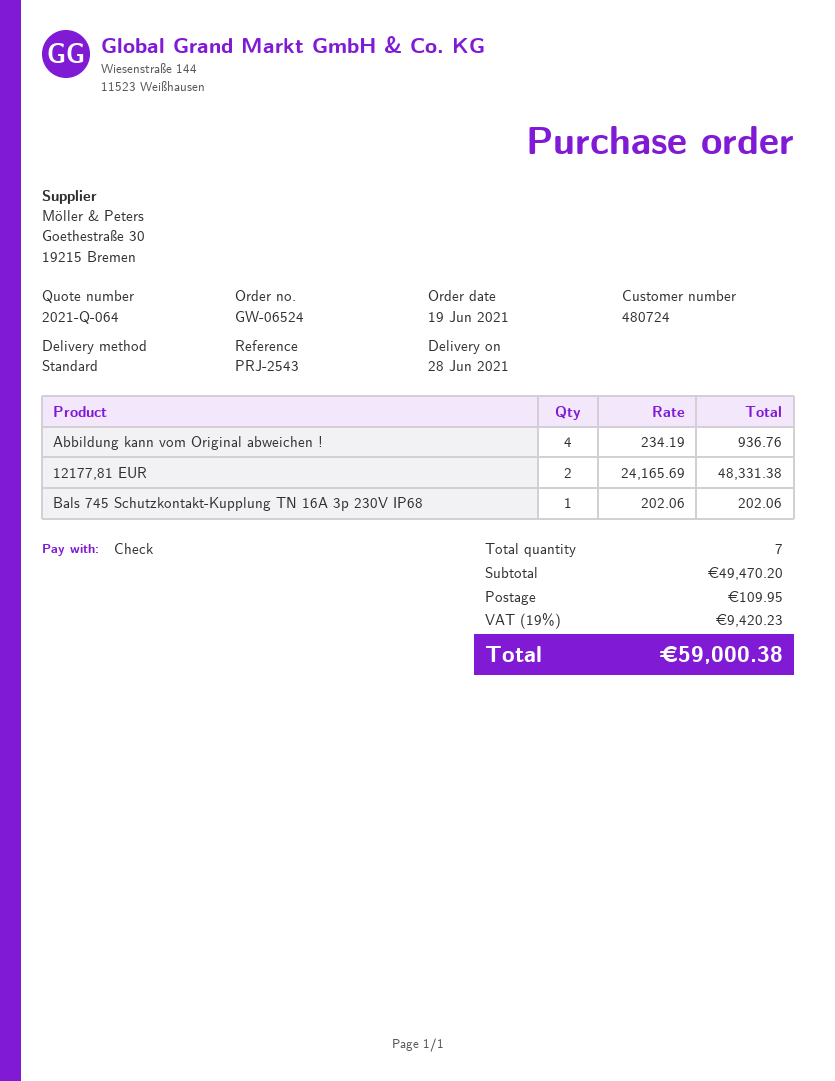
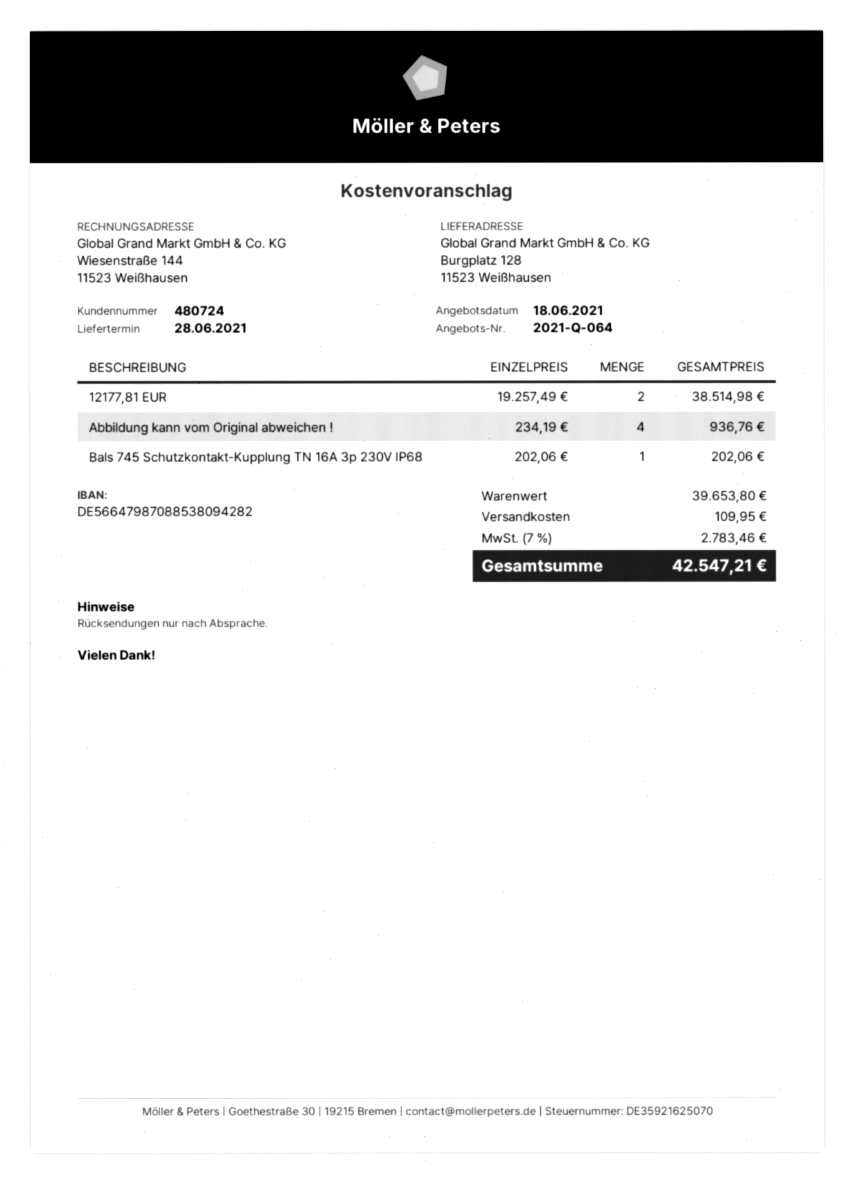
12177,81 EUR: 2 x 24165.69 = 48331.38 -> 2 x 19257.49 = 38514.98
subtotal: 49470.20 -> 39653.80
tax: 19% = 9420.23 -> 7% = 2783.46
total: 59000.38 -> 42547.21

